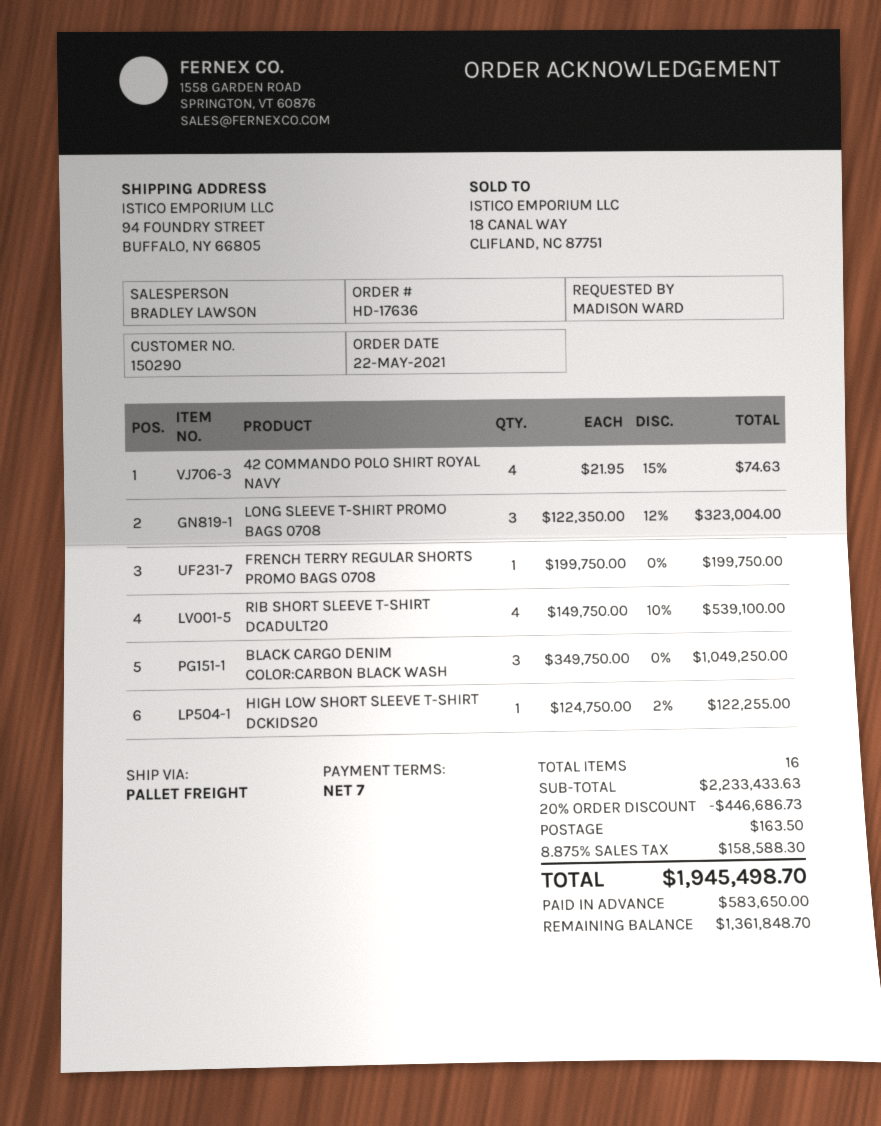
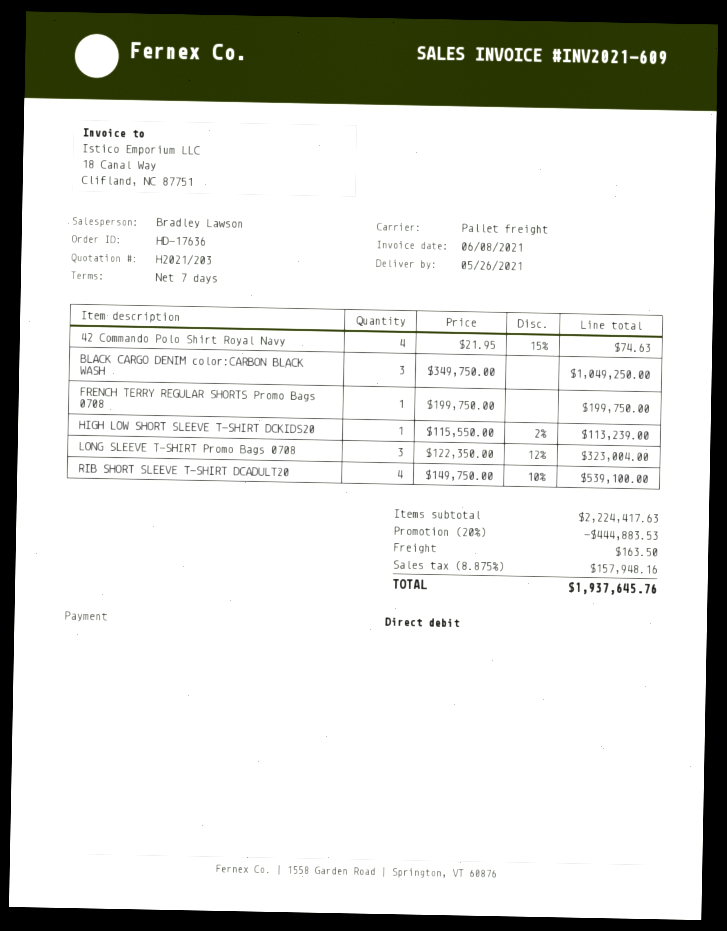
HIGH LOW SHORT SLEEVE T-SHIRT DCKIDS20: 1 x 124750.00 - 2% = 122255.00 -> 1 x 115550.00 - 2% = 113239.00
subtotal: 2233433.63 -> 2224417.63
discount: 20% = 446686.73 -> 20% = 444883.53
tax: 8.875% = 158588.30 -> 8.875% = 157948.16
total: 1945498.70 -> 1937645.76

